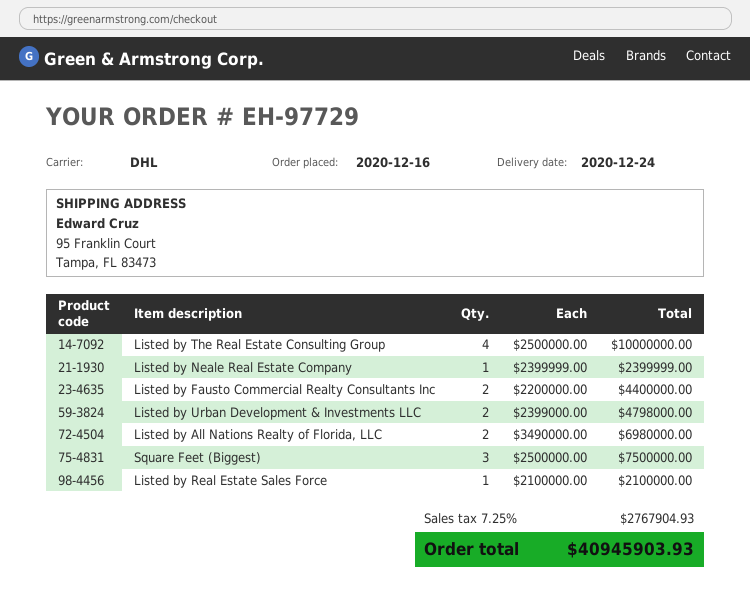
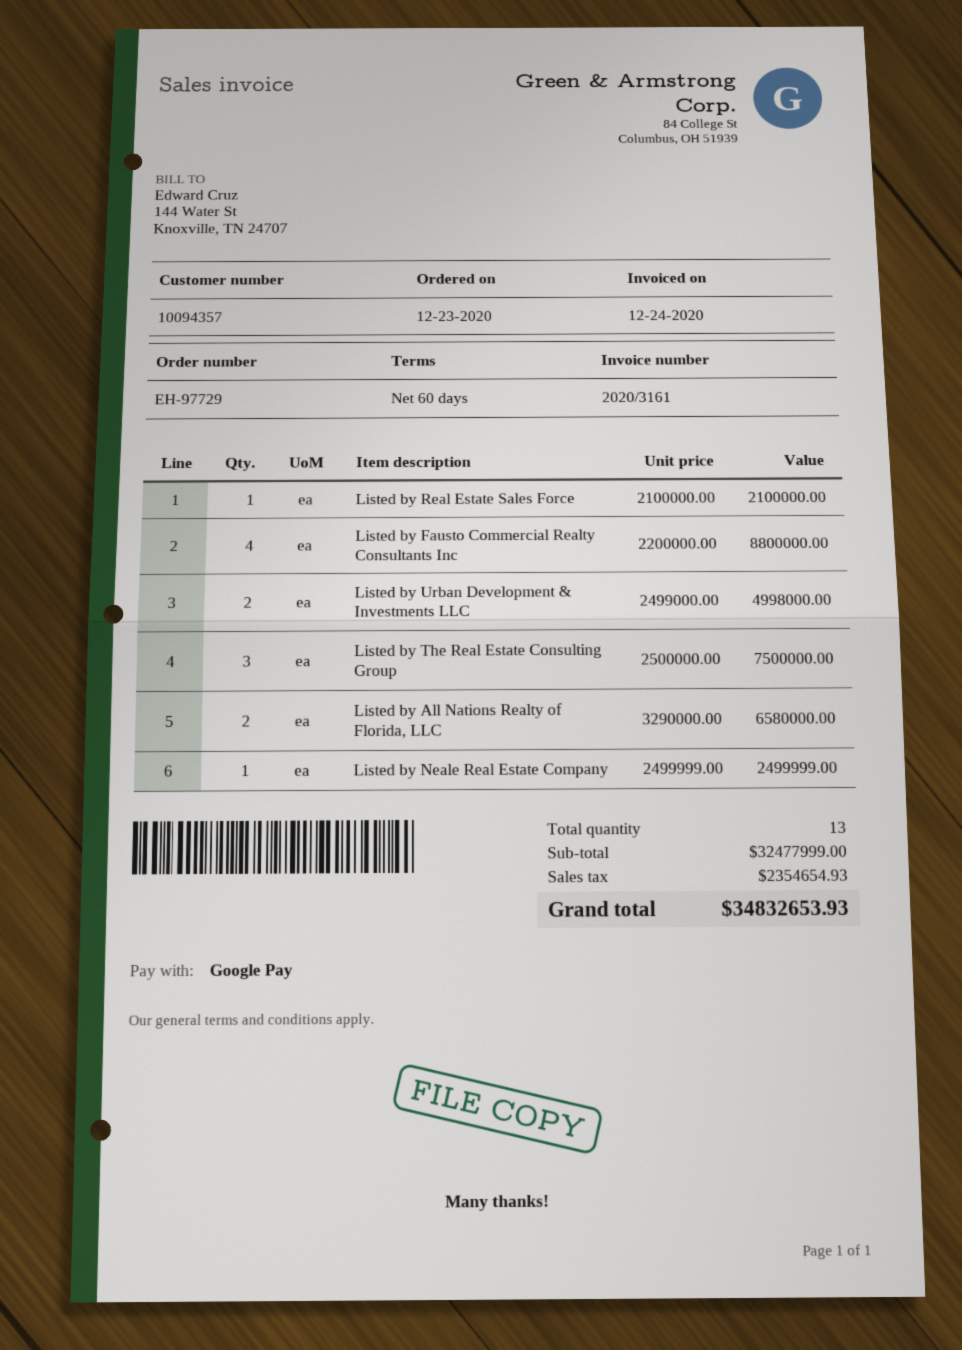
order date: 2020-12-16 -> 2020-12-23
Listed by The Real Estate Consulting Group: 4 x 2500000.00 = 10000000.00 -> 3 x 2500000.00 = 7500000.00
Listed by Neale Real Estate Company: 1 x 2399999.00 = 2399999.00 -> 1 x 2499999.00 = 2499999.00
Listed by Fausto Commercial Realty Consultants Inc: 2 x 2200000.00 = 4400000.00 -> 4 x 2200000.00 = 8800000.00
Listed by Urban Development & Investments LLC: 2 x 2399000.00 = 4798000.00 -> 2 x 2499000.00 = 4998000.00
Listed by All Nations Realty of Florida, LLC: 2 x 3490000.00 = 6980000.00 -> 2 x 3290000.00 = 6580000.00
Square Feet (Biggest): 3 x 2500000.00 = 7500000.00 -> none
tax: 2767904.93 -> 2354654.93
total: 40945903.93 -> 34832653.93

